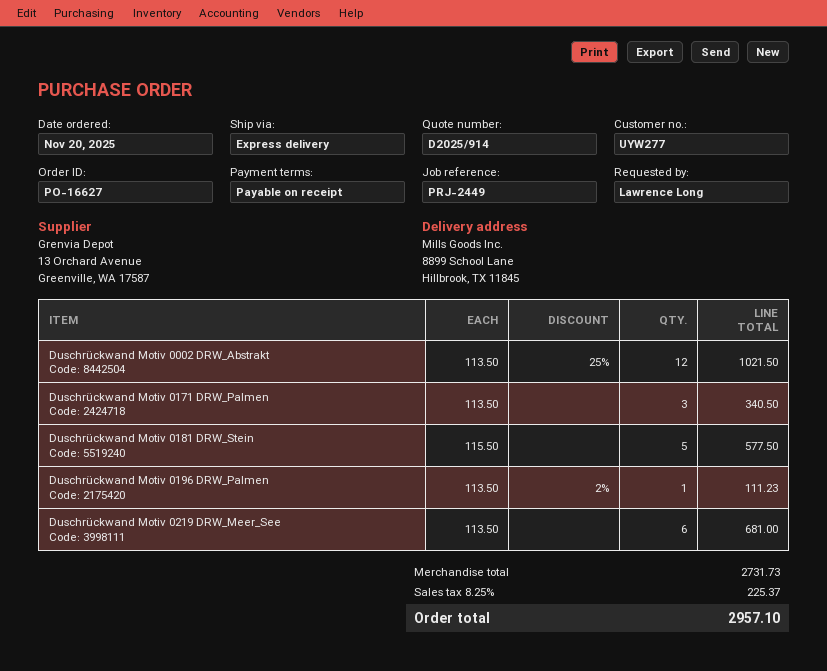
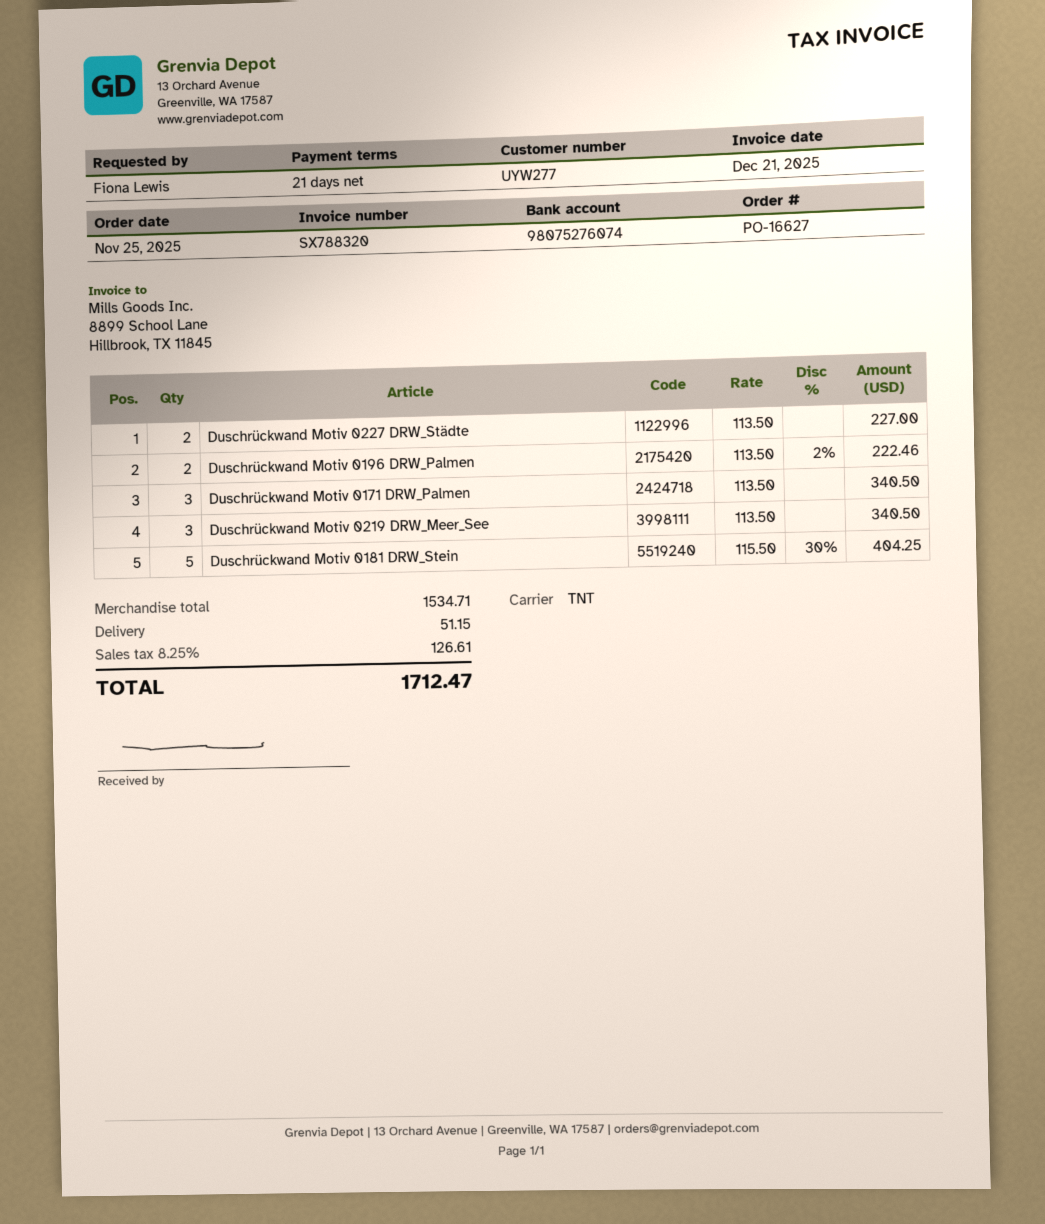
order date: 2025-11-20 -> 2025-11-25
payment terms: on receipt -> 21 days
ordered by: Lawrence Long -> Fiona Lewis
shipping method: express -> TNT
Duschrückwand Motiv 0002 DRW_Abstrakt: 12 x 113.50 - 25% = 1021.50 -> none
Duschrückwand Motiv 0181 DRW_Stein: 5 x 115.50 = 577.50 -> 5 x 115.50 - 30% = 404.25
Duschrückwand Motiv 0196 DRW_Palmen: 1 x 113.50 - 2% = 111.23 -> 2 x 113.50 - 2% = 222.46
Duschrückwand Motiv 0219 DRW_Meer_See: 6 x 113.50 = 681.00 -> 3 x 113.50 = 340.50
Duschrückwand Motiv 0227 DRW_Städte: none -> 2 x 113.50 = 227.00
subtotal: 2731.73 -> 1534.71
shipping: none -> 51.15
tax: 8.25% = 225.37 -> 8.25% = 126.61
total: 2957.10 -> 1712.47

